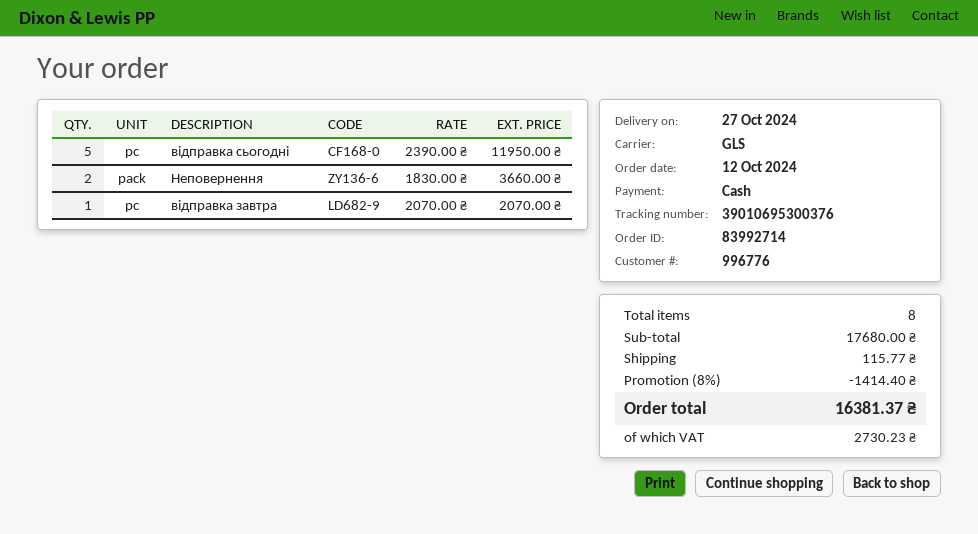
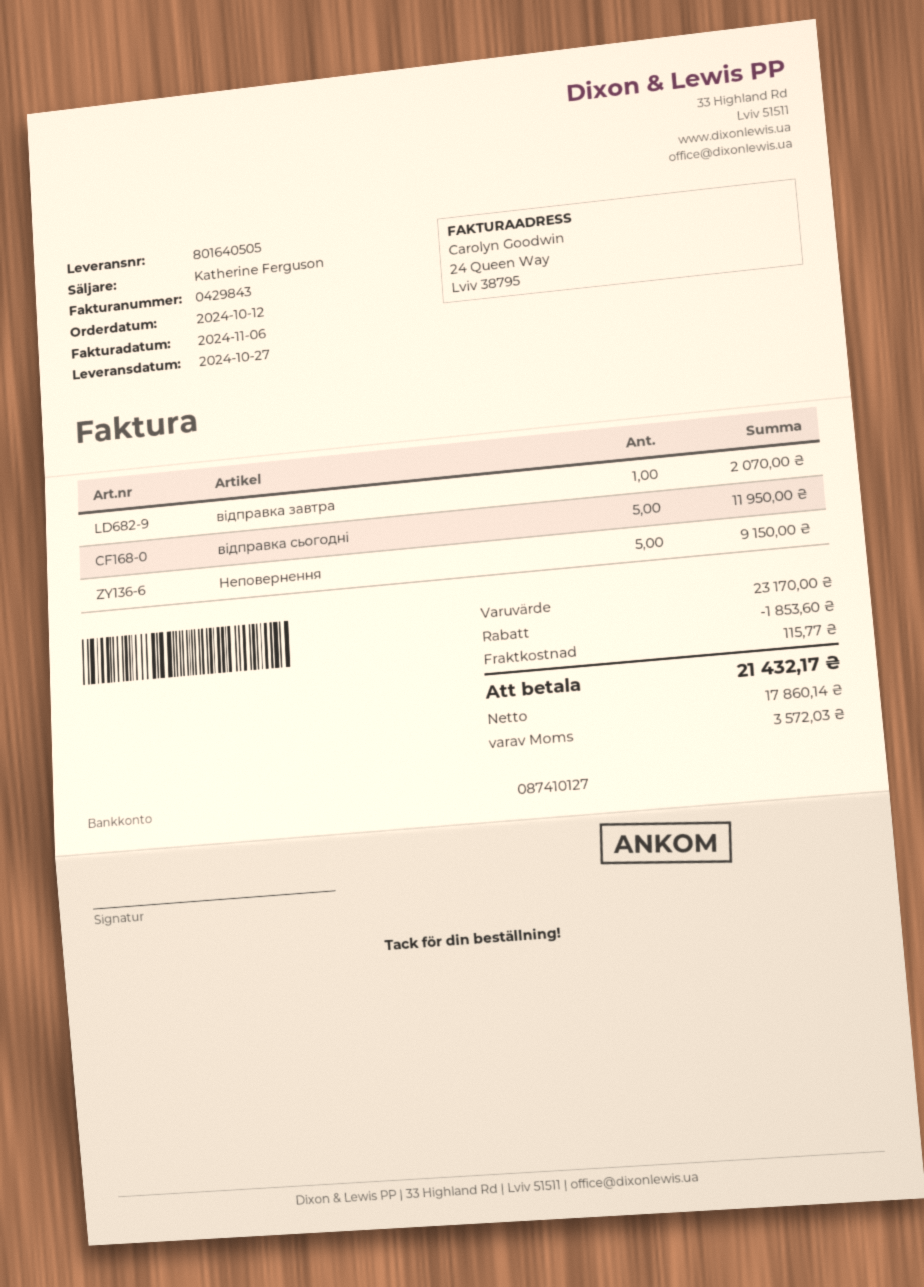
Неповернення: 2 for 3660.00 -> 5 for 9150.00
subtotal: 17680.00 -> 23170.00
discount: 1414.40 -> 1853.60
tax: 2730.23 -> 3572.03
total: 16381.37 -> 21432.17

